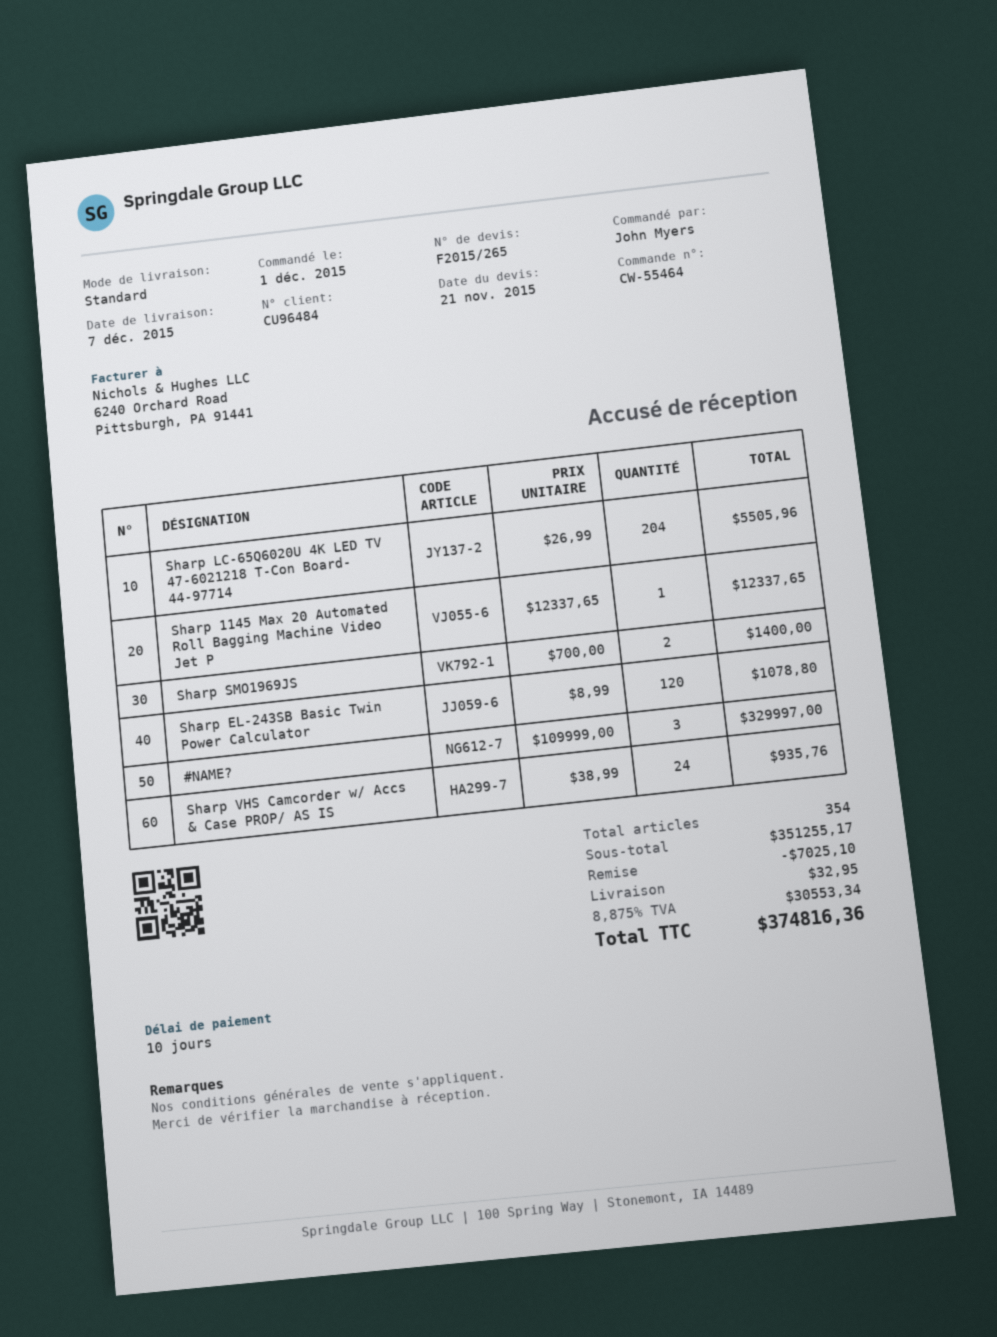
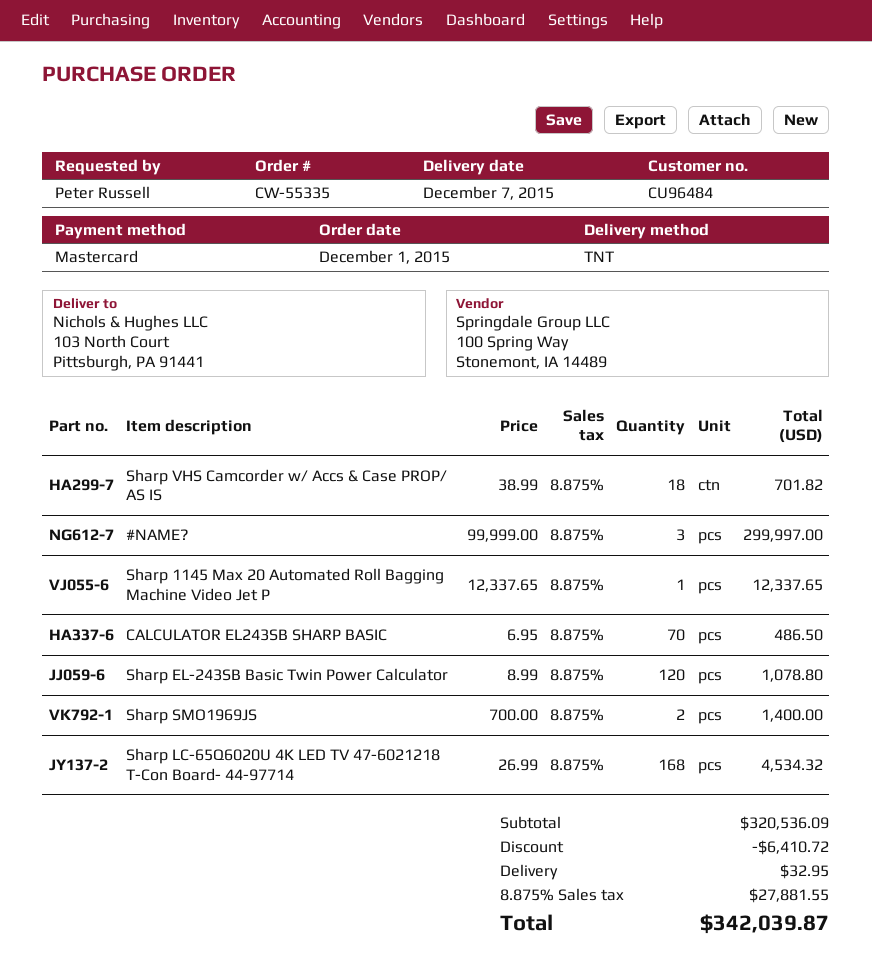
order number: CW-55464 -> CW-55335
ordered by: John Myers -> Peter Russell
shipping method: standard -> TNT
Sharp LC-65Q6020U 4K LED TV 47-6021218 T-Con Board- 44-97714: 204 x 26.99 = 5505.96 -> 168 x 26.99 = 4534.32
#NAME?: 3 x 109999.00 = 329997.00 -> 3 x 99999.00 = 299997.00
Sharp VHS Camcorder w/ Accs & Case PROP/ AS IS: 24 x 38.99 = 935.76 -> 18 x 38.99 = 701.82
CALCULATOR EL243SB SHARP BASIC: none -> 70 x 6.95 = 486.50
subtotal: 351255.17 -> 320536.09
discount: 7025.10 -> 6410.72
tax: 8.875% = 30553.34 -> 8.875% = 27881.55
total: 374816.36 -> 342039.87

